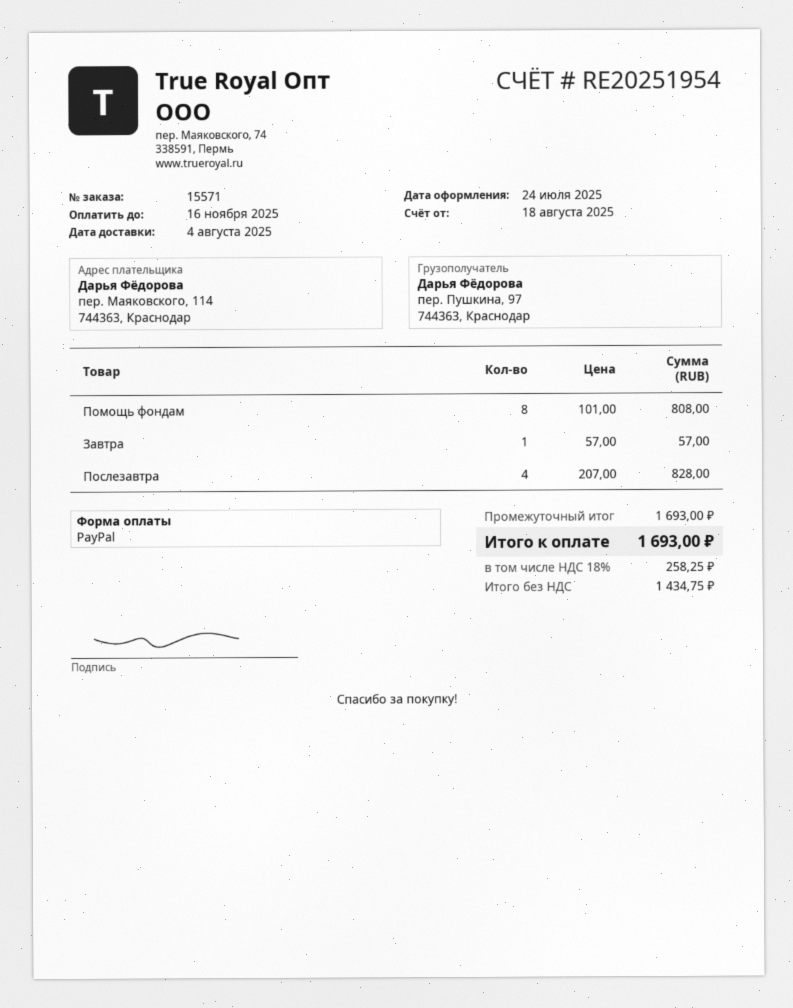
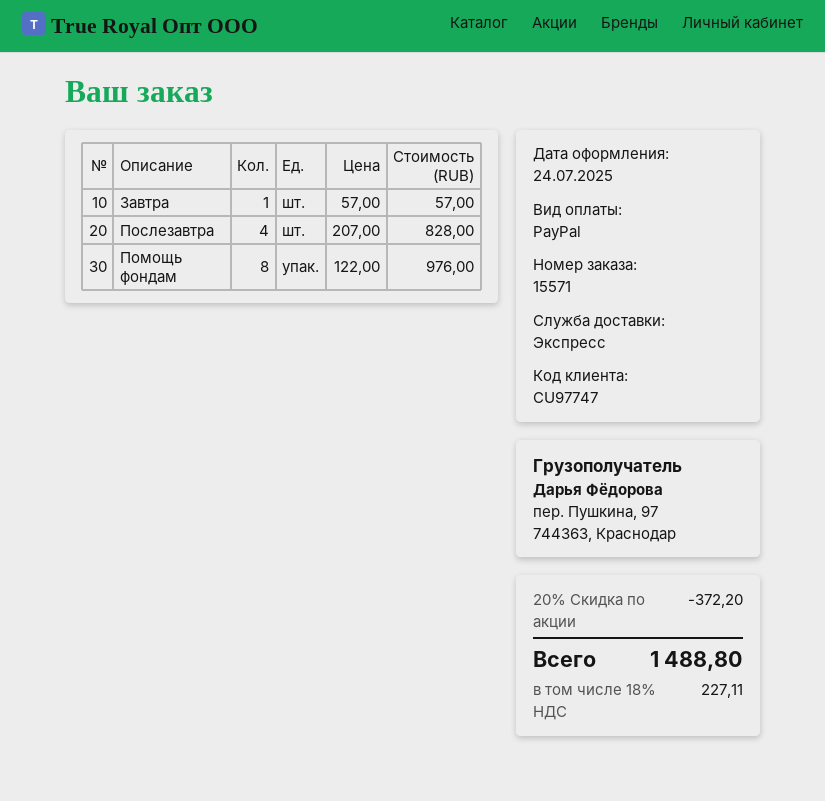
Помощь фондам: 8 x 101.00 = 808.00 -> 8 x 122.00 = 976.00
discount: none -> 20% = 372.20
tax: 18% = 258.25 -> 18% = 227.11
total: 1693.00 -> 1488.80

